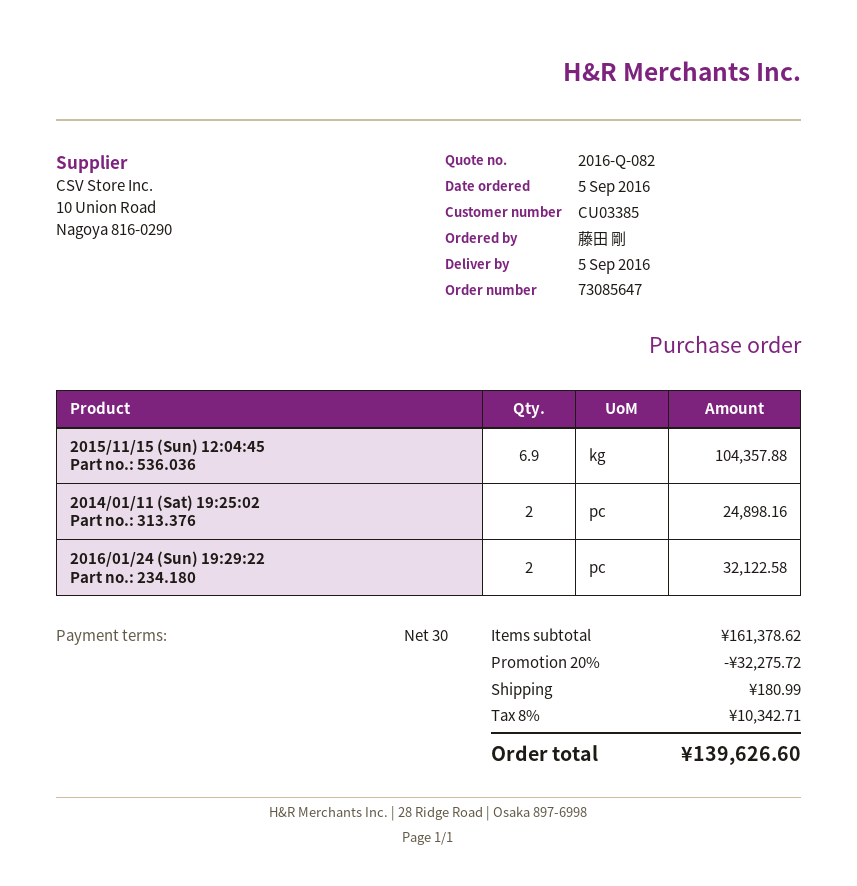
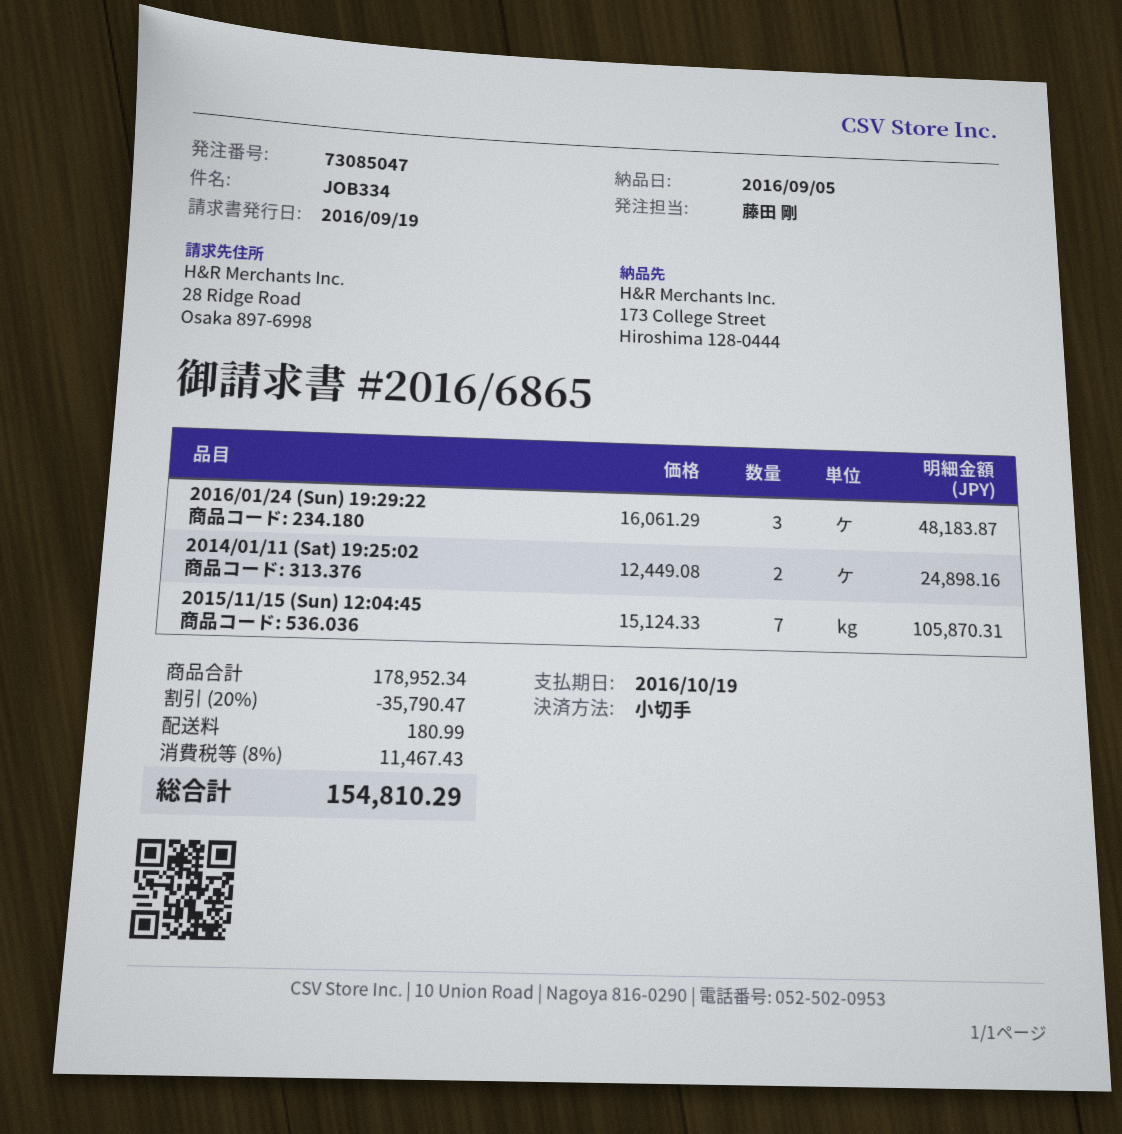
order number: 73085647 -> 73085047
2015/11/15 (Sun) 12:04:45: 6.9 for 104357.88 -> 7 for 105870.31
2016/01/24 (Sun) 19:29:22: 2 for 32122.58 -> 3 for 48183.87
subtotal: 161378.62 -> 178952.34
discount: 20% = 32275.72 -> 20% = 35790.47
tax: 8% = 10342.71 -> 8% = 11467.43
total: 139626.60 -> 154810.29

